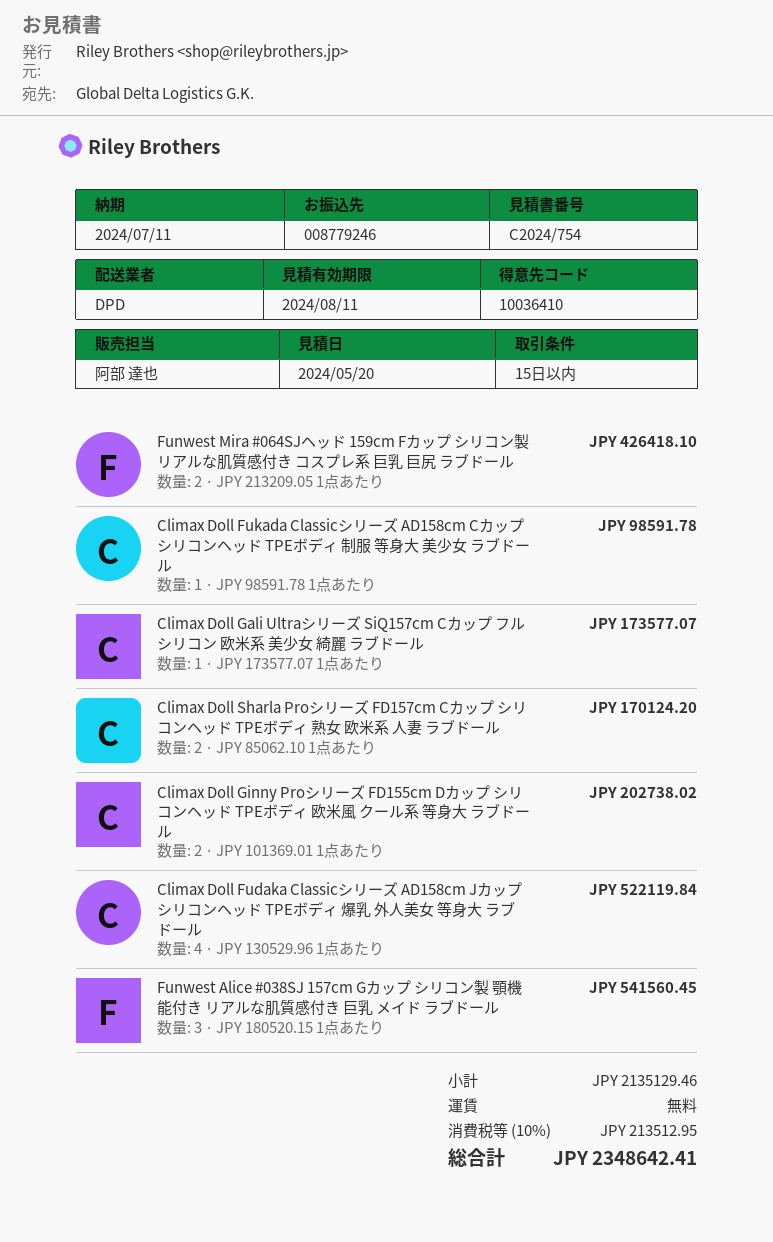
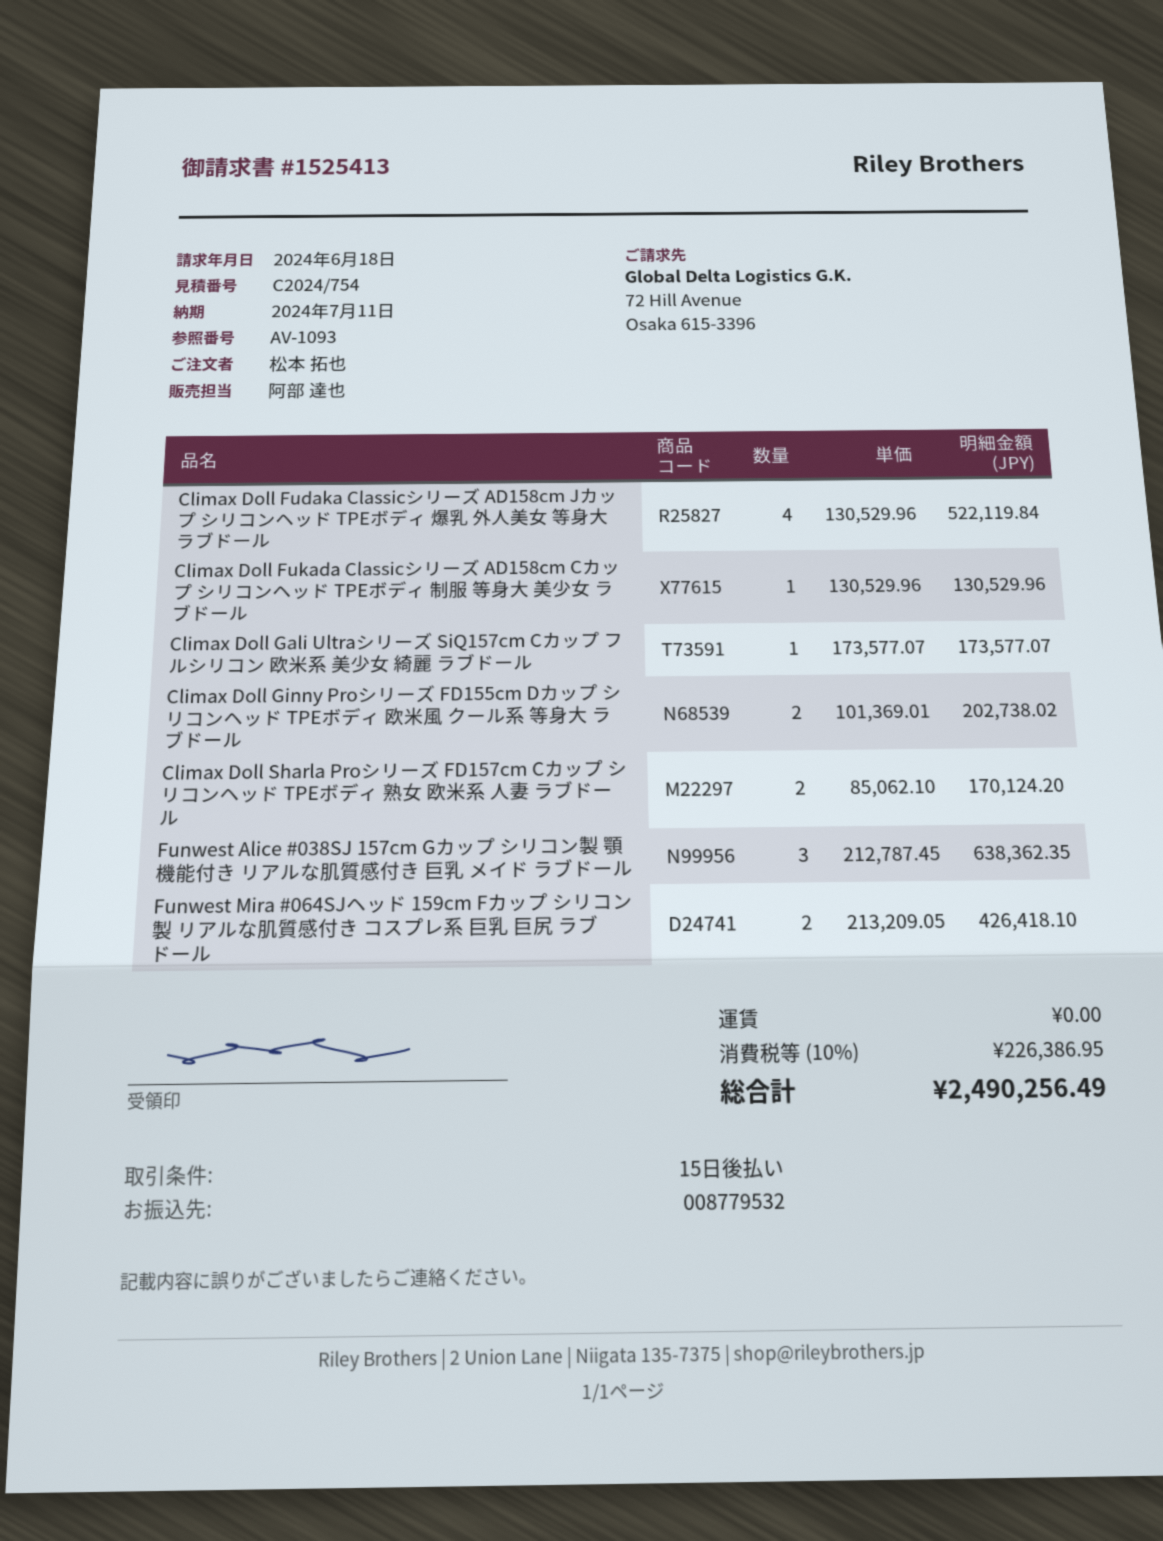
bank account: 008779246 -> 008779532
Climax Doll Fukada Classicシリーズ AD158cm Cカップ シリコンヘッド TPEボディ 制服 等身大 美少女 ラブドール: 1 x 98591.78 = 98591.78 -> 1 x 130529.96 = 130529.96
Funwest Alice #038SJ 157cm Gカップ シリコン製 顎機能付き リアルな肌質感付き 巨乳 メイド ラブドール: 3 x 180520.15 = 541560.45 -> 3 x 212787.45 = 638362.35
tax: 10% = 213512.95 -> 10% = 226386.95
total: 2348642.41 -> 2490256.49

